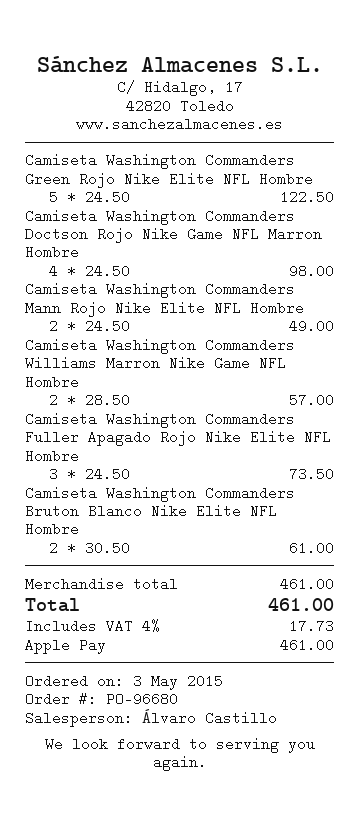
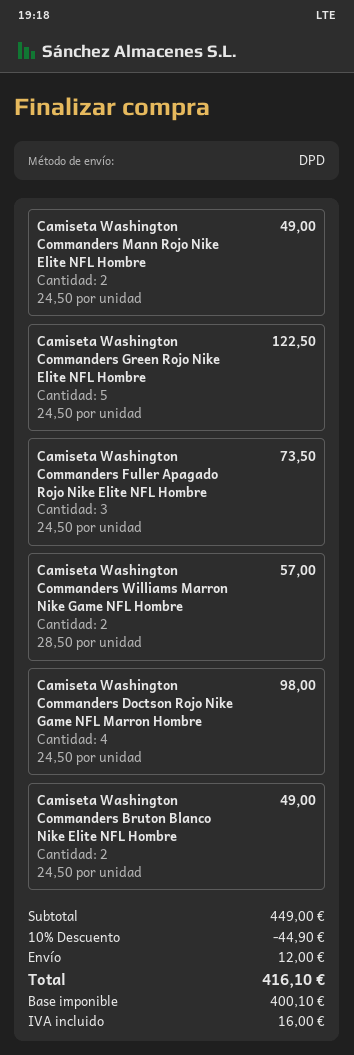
Camiseta Washington Commanders Bruton Blanco Nike Elite NFL Hombre: 2 x 30.50 = 61.00 -> 2 x 24.50 = 49.00
subtotal: 461.00 -> 449.00
discount: none -> 10% = 44.90
shipping: none -> 12.00
tax: 17.73 -> 16.00
total: 461.00 -> 416.10

